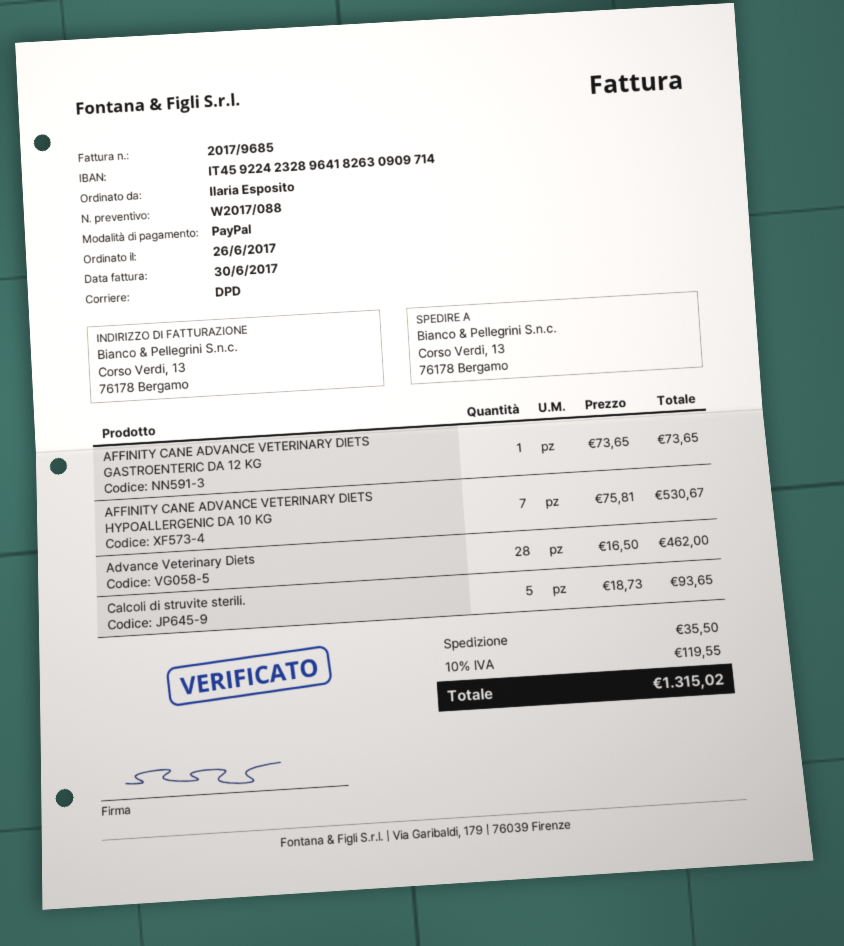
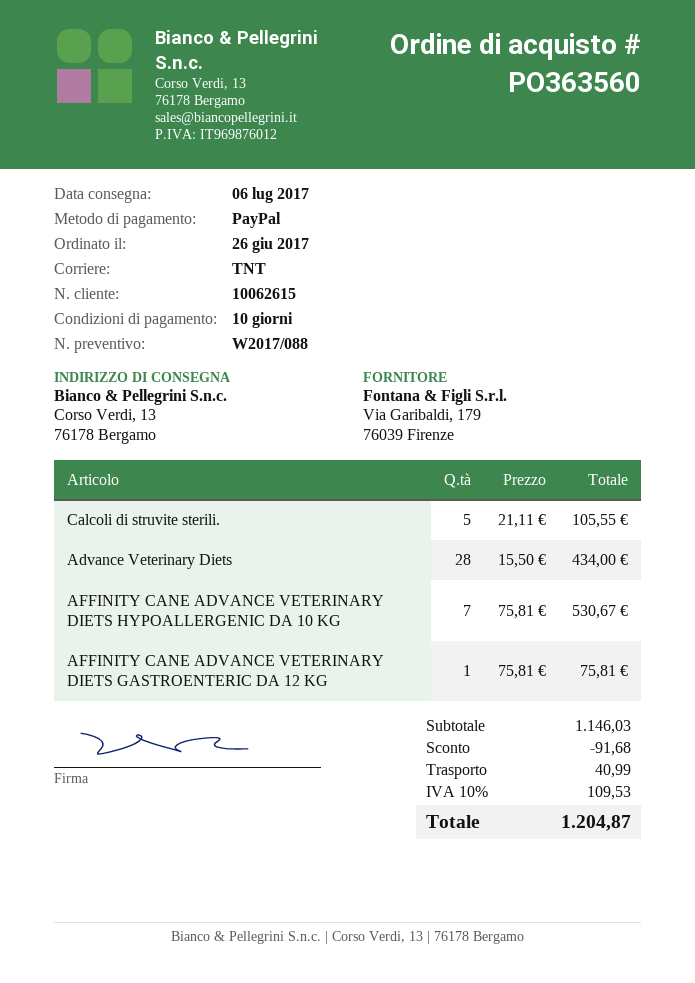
shipping method: DPD -> TNT
AFFINITY CANE ADVANCE VETERINARY DIETS GASTROENTERIC DA 12 KG: 1 x 73.65 = 73.65 -> 1 x 75.81 = 75.81
Advance Veterinary Diets: 28 x 16.50 = 462.00 -> 28 x 15.50 = 434.00
Calcoli di struvite sterili.: 5 x 18.73 = 93.65 -> 5 x 21.11 = 105.55
discount: none -> 91.68
shipping: 35.50 -> 40.99
tax: 10% = 119.55 -> 10% = 109.53
total: 1315.02 -> 1204.87

